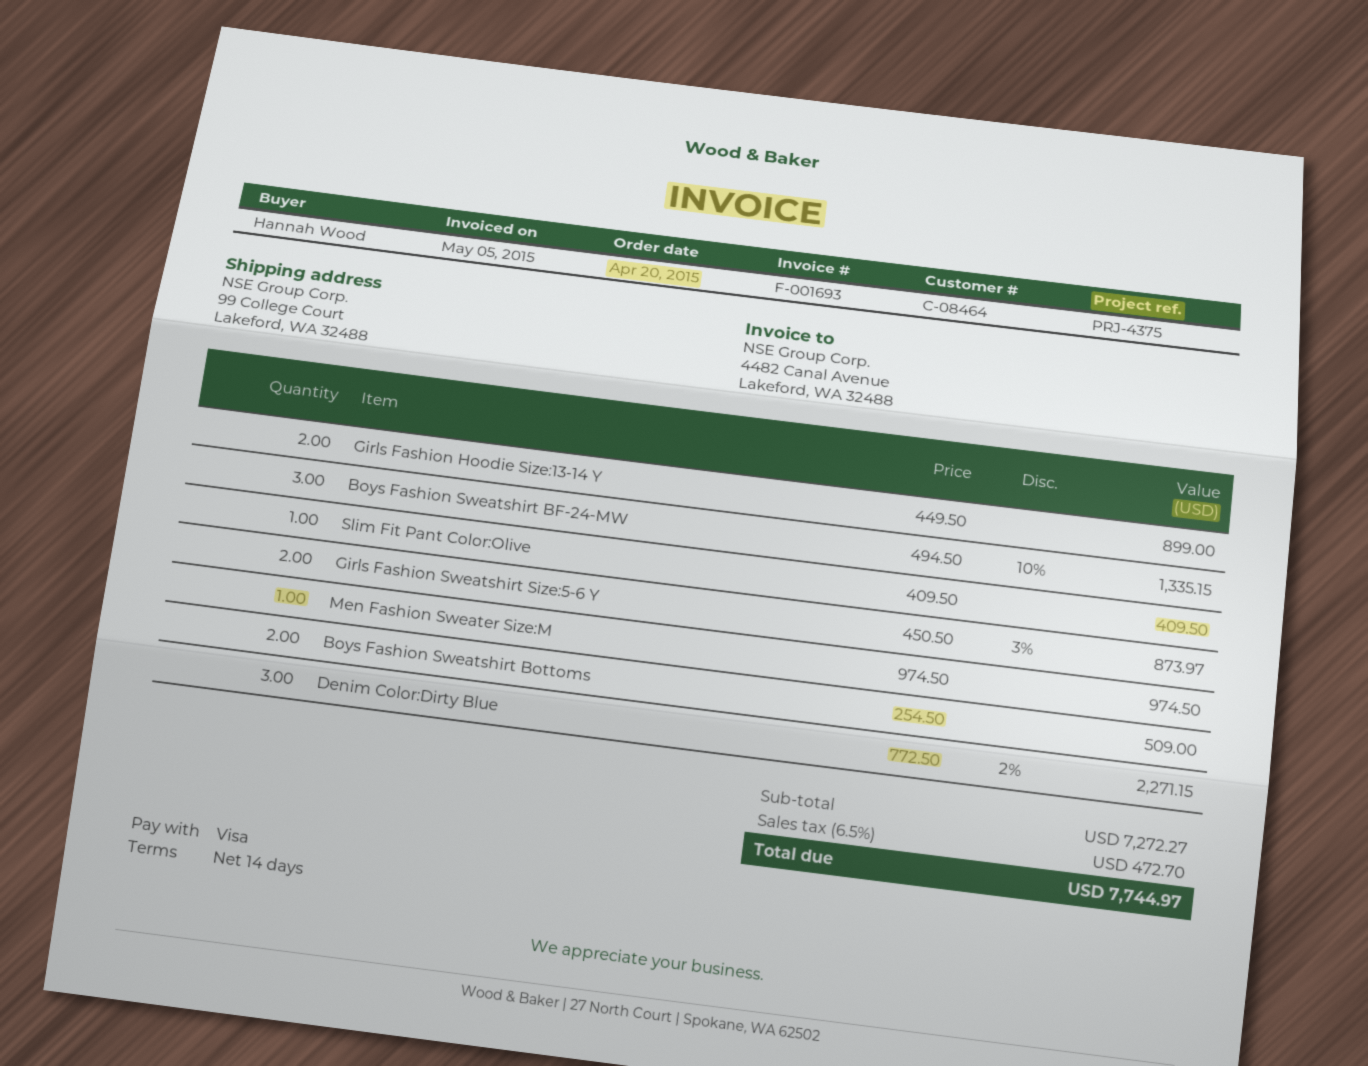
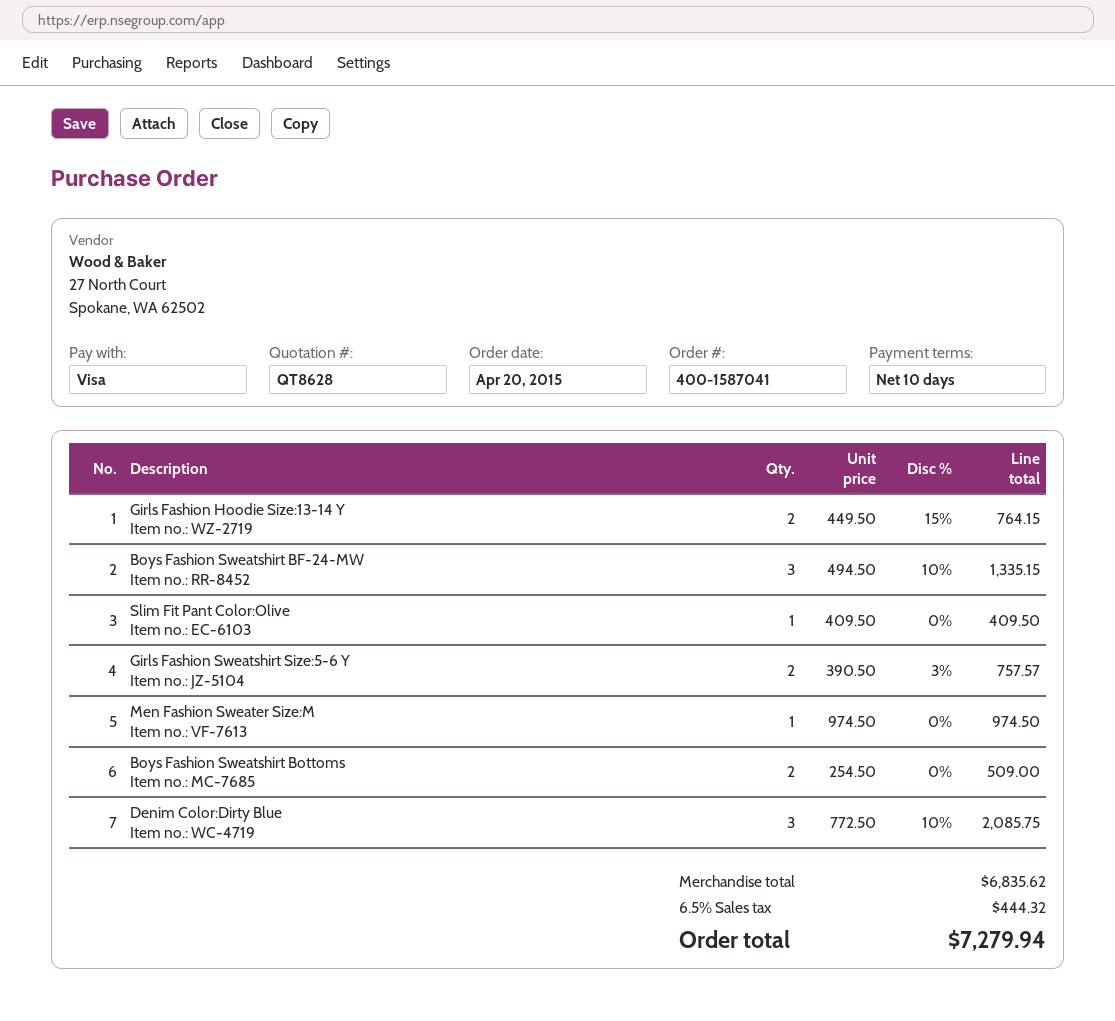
payment terms: 14 days -> 10 days
Girls Fashion Hoodie Size:13-14 Y: 2 x 449.50 = 899.00 -> 2 x 449.50 - 15% = 764.15
Girls Fashion Sweatshirt Size:5-6 Y: 2 x 450.50 - 3% = 873.97 -> 2 x 390.50 - 3% = 757.57
Denim Color:Dirty Blue: 3 x 772.50 - 2% = 2271.15 -> 3 x 772.50 - 10% = 2085.75
subtotal: 7272.27 -> 6835.62
tax: 6.5% = 472.70 -> 6.5% = 444.32
total: 7744.97 -> 7279.94

